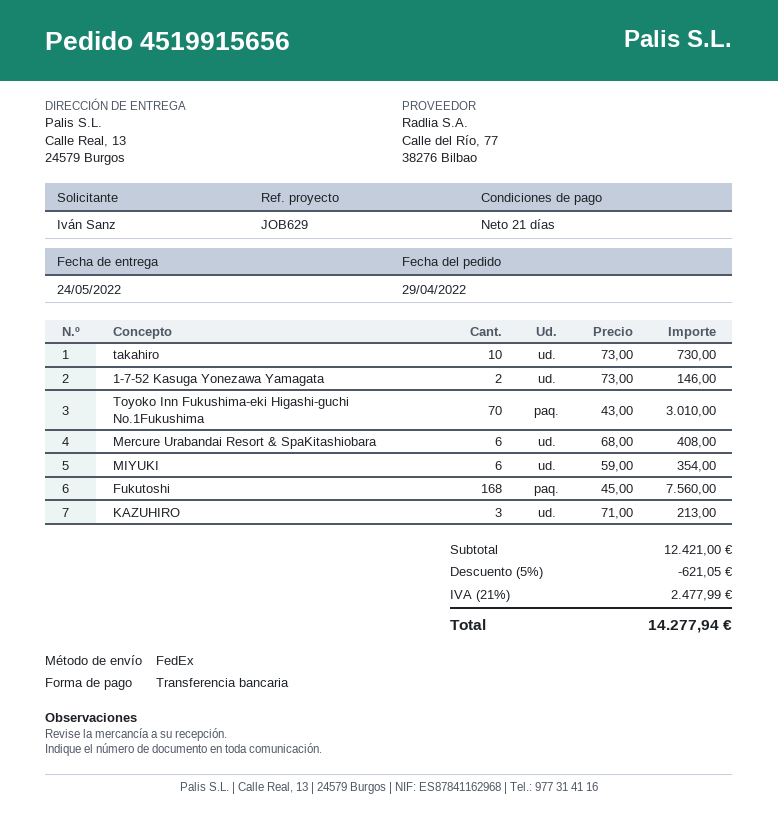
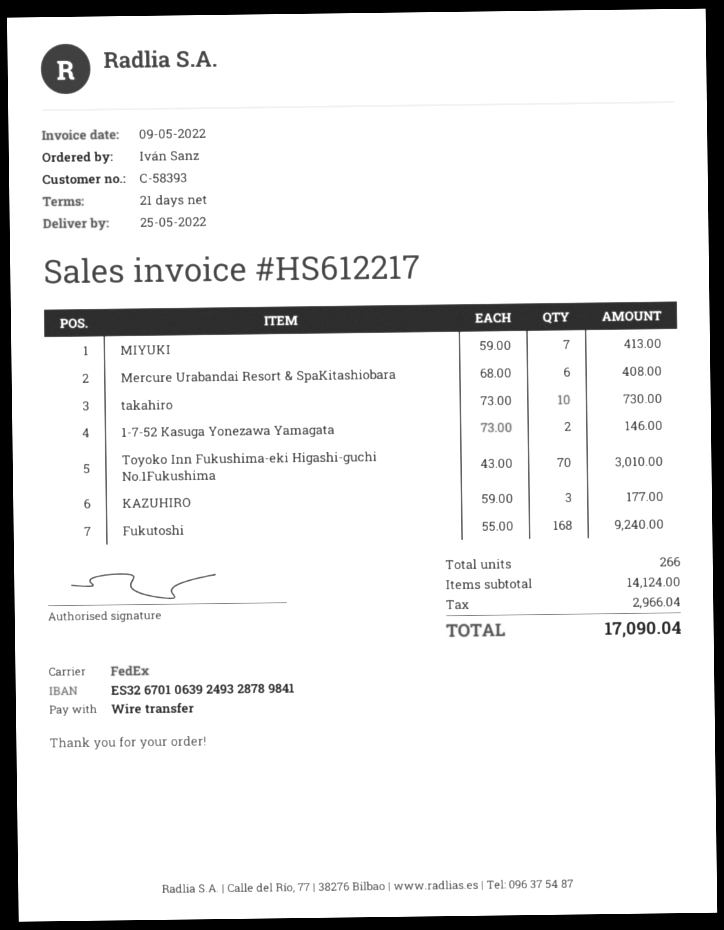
delivery date: 2022-05-24 -> 2022-05-25
MIYUKI: 6 x 59.00 = 354.00 -> 7 x 59.00 = 413.00
Fukutoshi: 168 x 45.00 = 7560.00 -> 168 x 55.00 = 9240.00
KAZUHIRO: 3 x 71.00 = 213.00 -> 3 x 59.00 = 177.00
subtotal: 12421.00 -> 14124.00
discount: 5% = 621.05 -> none
tax: 2477.99 -> 2966.04
total: 14277.94 -> 17090.04

